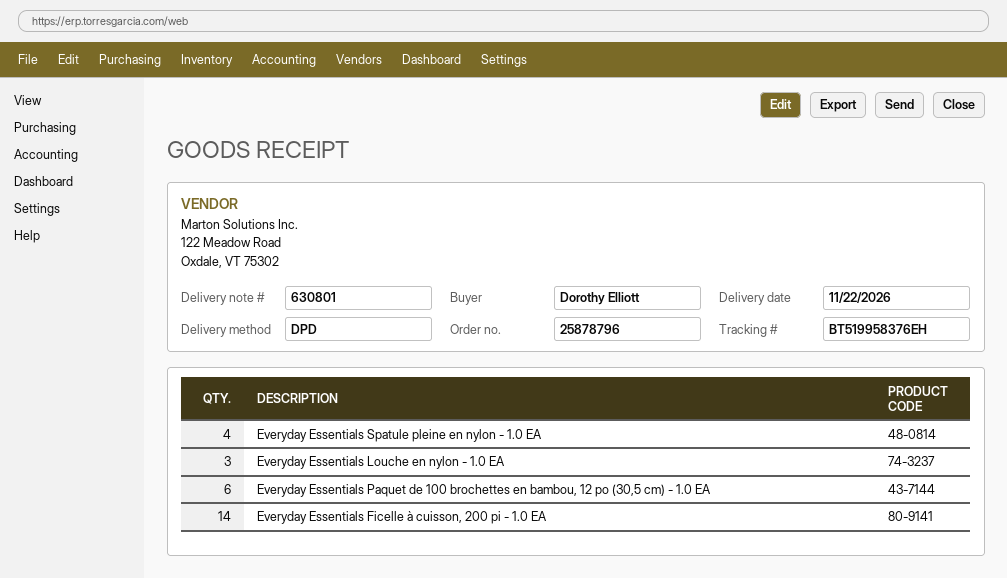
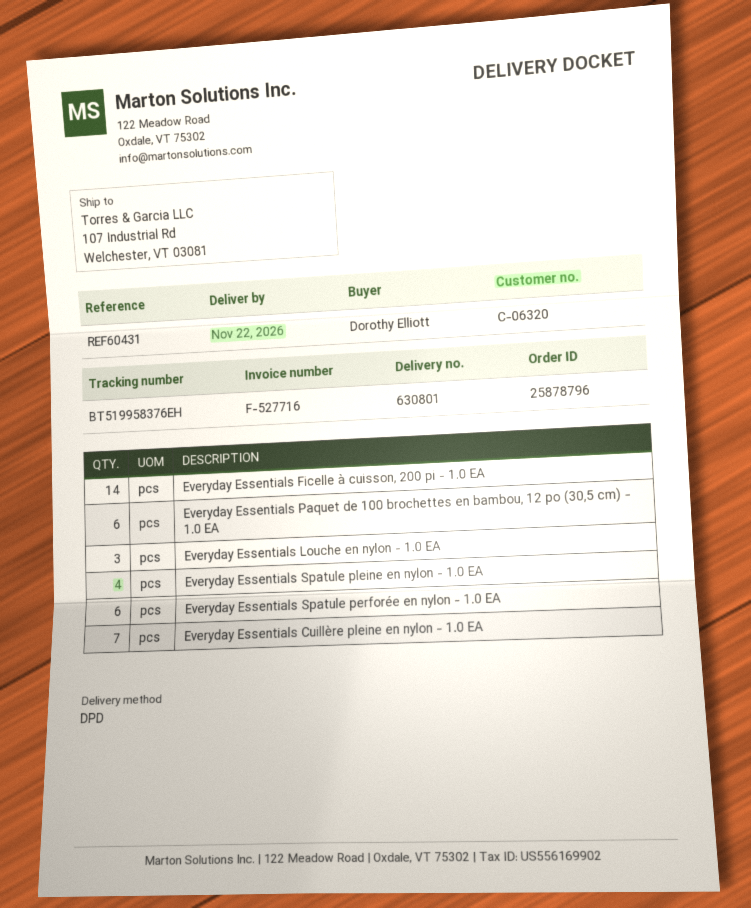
Everyday Essentials Spatule perforée en nylon - 1.0 EA: none -> 6
Everyday Essentials Cuillère pleine en nylon - 1.0 EA: none -> 7

